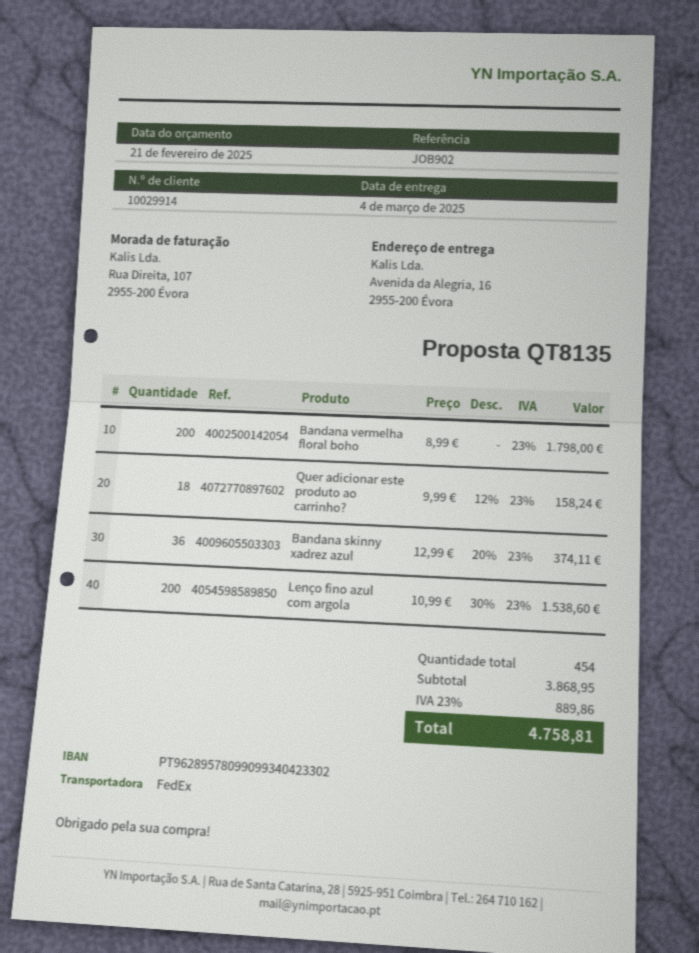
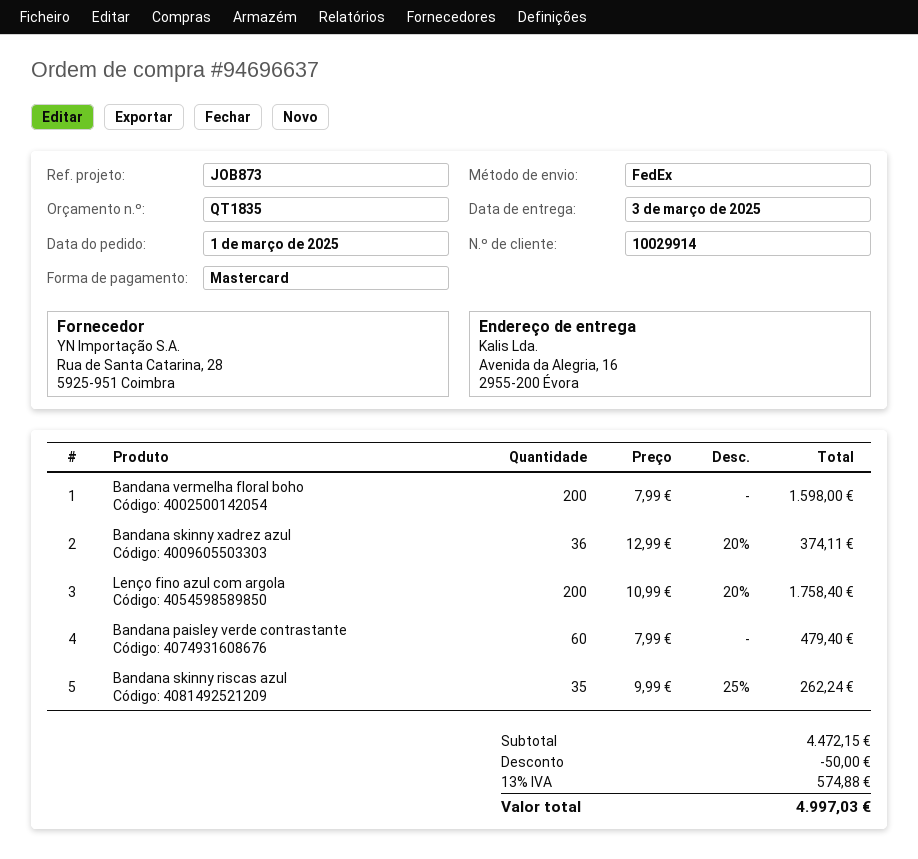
quote number: QT8135 -> QT1835
delivery date: 2025-03-04 -> 2025-03-03
reference: JOB902 -> JOB873
Bandana vermelha floral boho: 200 x 8.99 = 1798.00 -> 200 x 7.99 = 1598.00
Quer adicionar este produto ao carrinho?: 18 x 9.99 - 12% = 158.24 -> none
Lenço fino azul com argola: 200 x 10.99 - 30% = 1538.60 -> 200 x 10.99 - 20% = 1758.40
Bandana paisley verde contrastante: none -> 60 x 7.99 = 479.40
Bandana skinny riscas azul: none -> 35 x 9.99 - 25% = 262.24
subtotal: 3868.95 -> 4472.15
discount: none -> 50.00
tax: 23% = 889.86 -> 13% = 574.88
total: 4758.81 -> 4997.03

